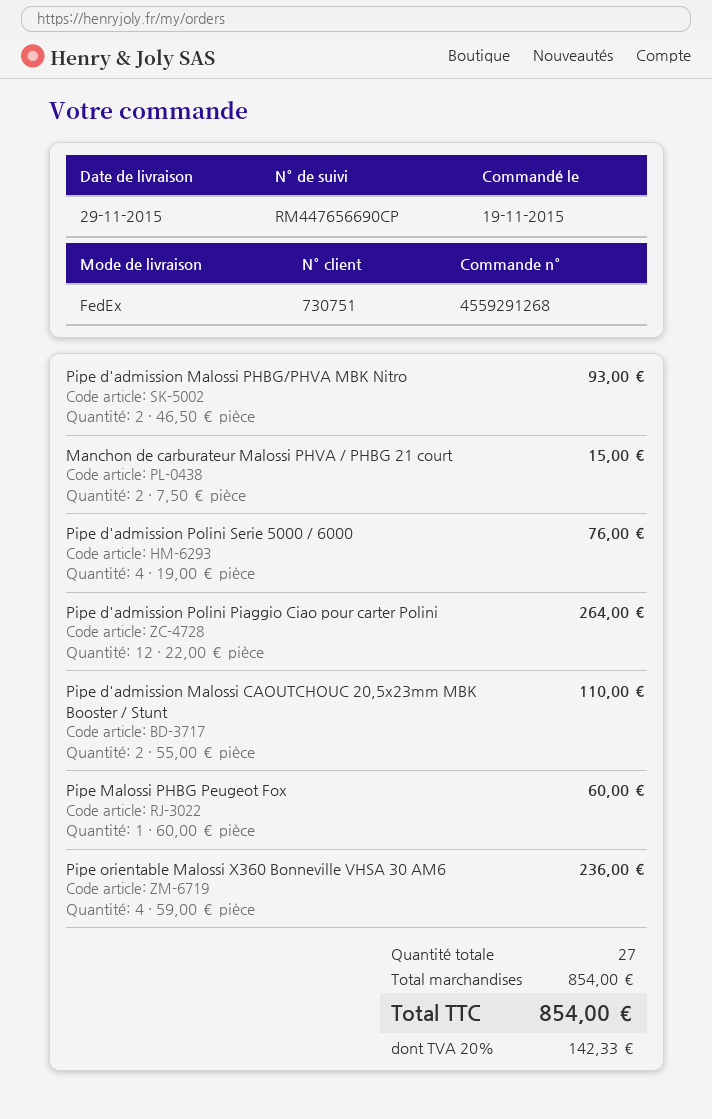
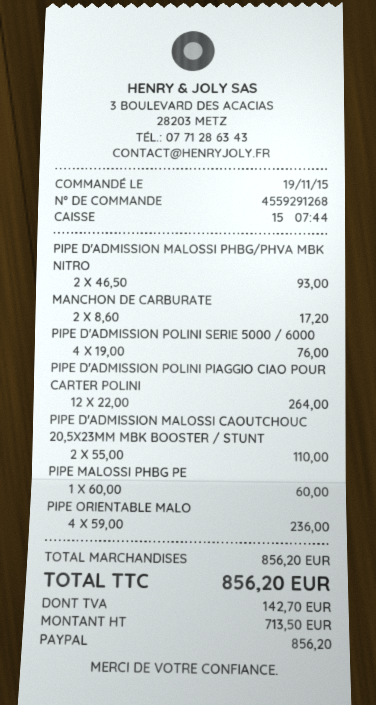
Manchon de carburateur Malossi PHVA / PHBG 21 court: 2 x 7.50 = 15.00 -> 2 x 8.60 = 17.20
subtotal: 854.00 -> 856.20
tax: 142.33 -> 142.70
total: 854.00 -> 856.20

